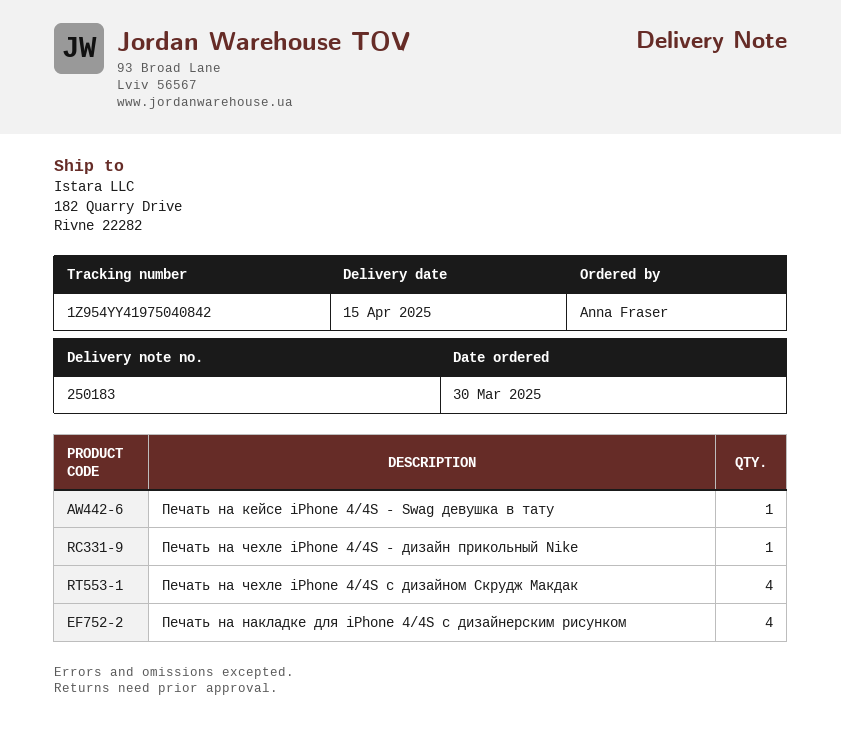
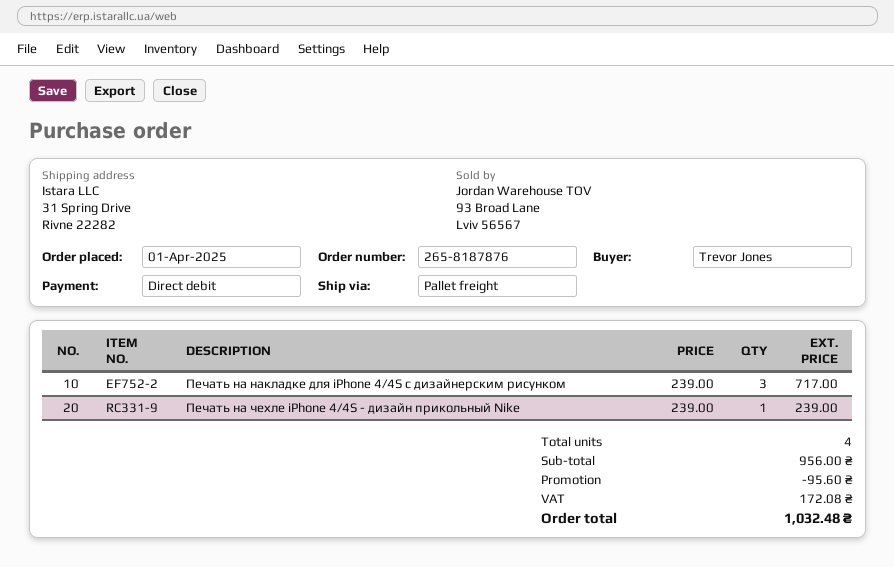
order date: 2025-03-30 -> 2025-04-01
ordered by: Anna Fraser -> Trevor Jones
ship to: 182 Quarry Drive, Rivne 22282 -> 31 Spring Drive, Rivne 22282
Печать на кейсе iPhone 4/4S - Swag девушка в тату: 1 -> none
Печать на чехле iPhone 4/4S с дизайном Скрудж Макдак: 4 -> none
Печать на накладке для iPhone 4/4S с дизайнерским рисунком: 4 -> 3

